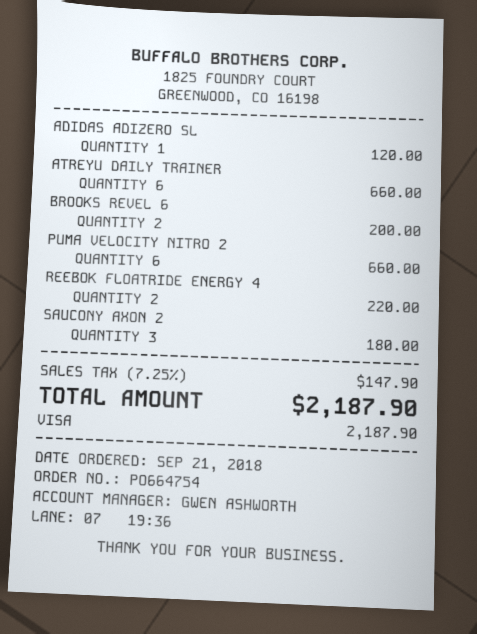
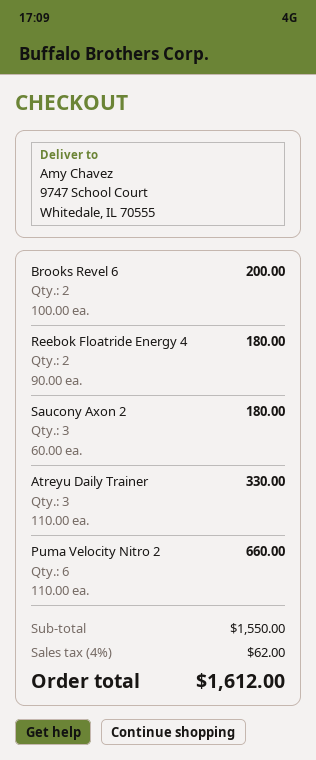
ADIDAS ADIZERO SL: 1 for 120.00 -> none
ATREYU DAILY TRAINER: 6 for 660.00 -> 3 for 330.00
REEBOK FLOATRIDE ENERGY 4: 2 for 220.00 -> 2 for 180.00
tax: 7.25% = 147.90 -> 4% = 62.00
total: 2187.90 -> 1612.00

